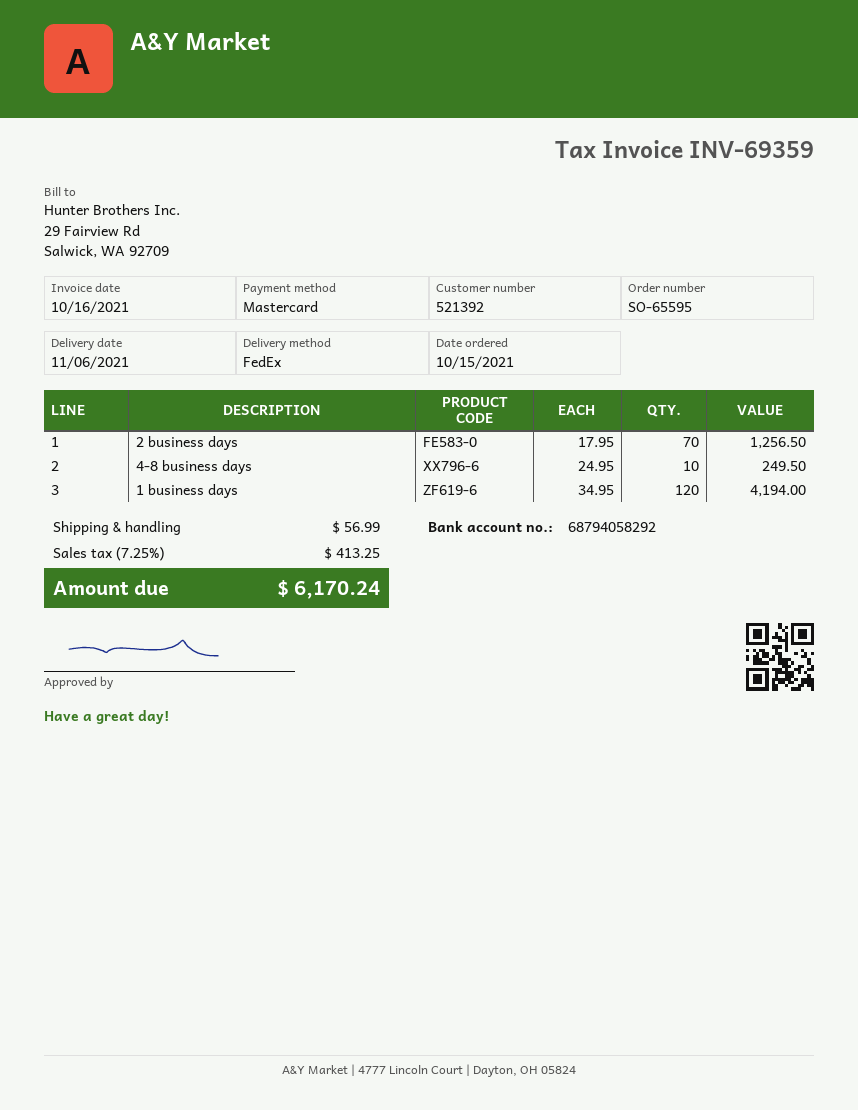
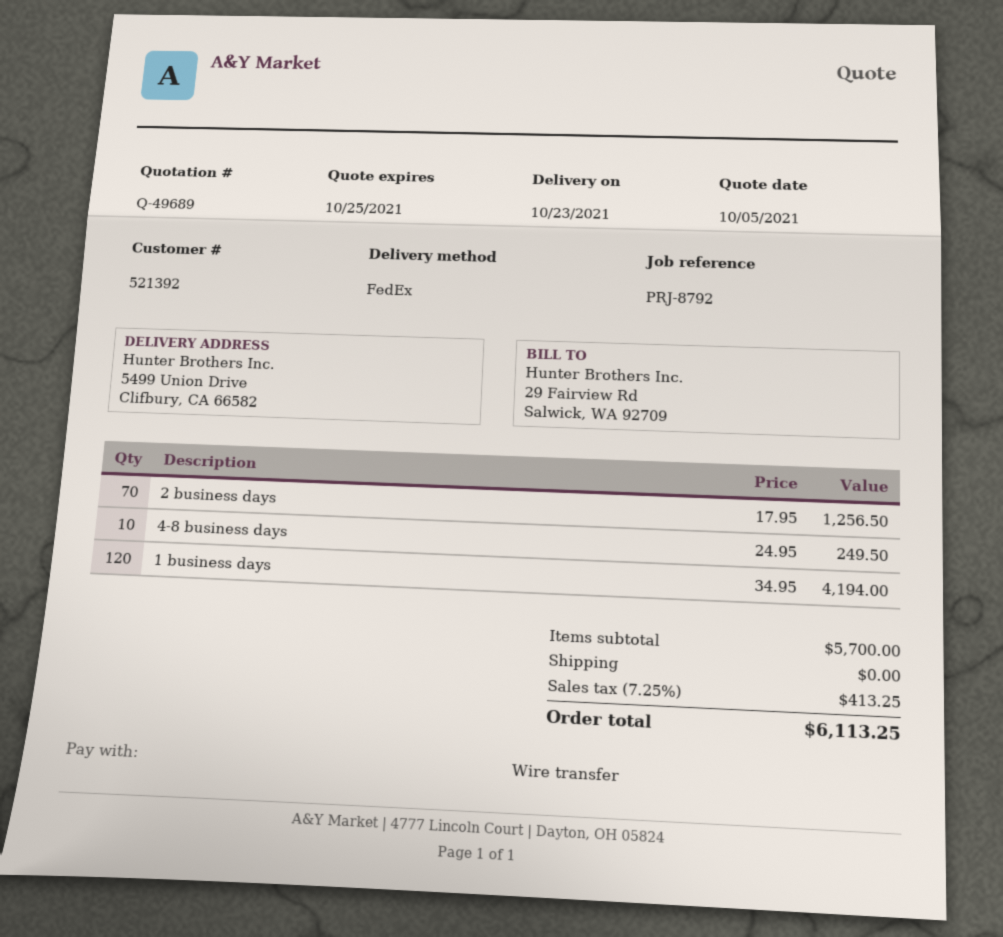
delivery date: 2021-11-06 -> 2021-10-23
payment method: Mastercard -> bank transfer
shipping: 56.99 -> 0.00
total: 6170.24 -> 6113.25

